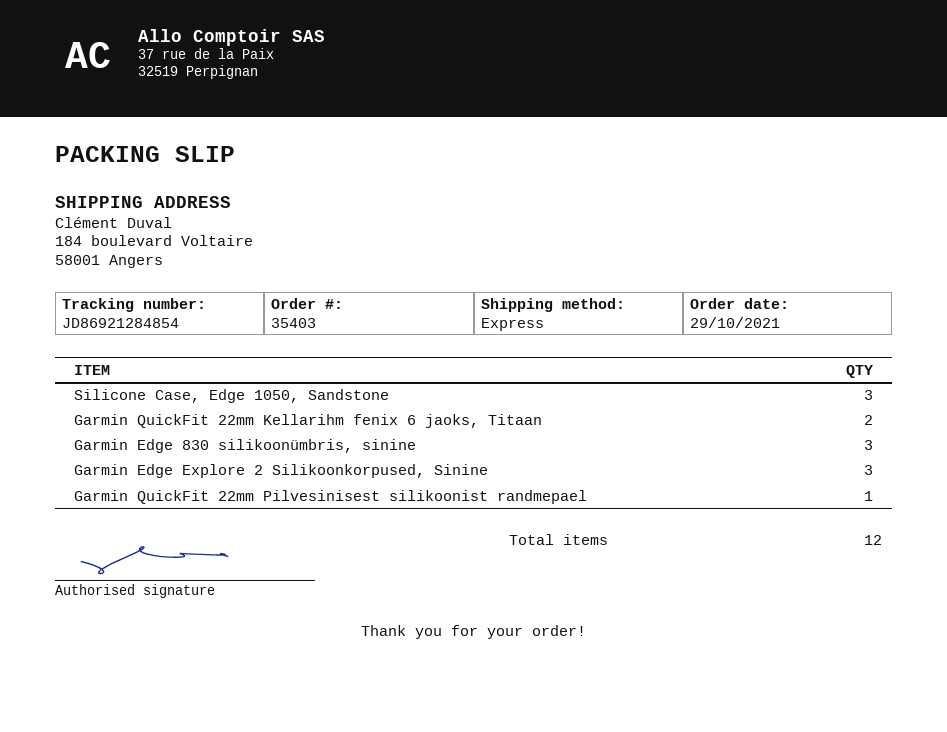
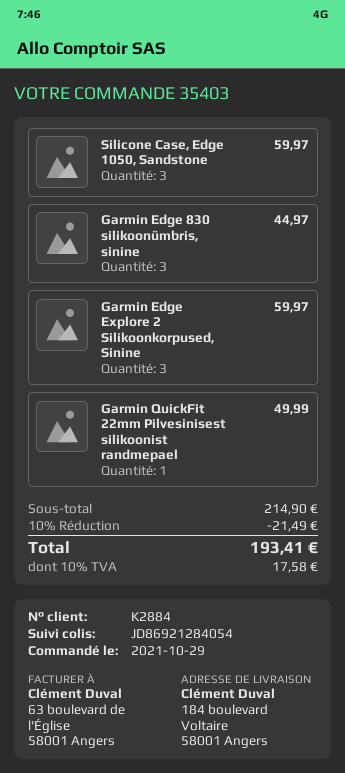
tracking number: JD86921284854 -> JD86921284054
Garmin QuickFit 22mm Kellarihm fenix 6 jaoks, Titaan: 2 -> none

